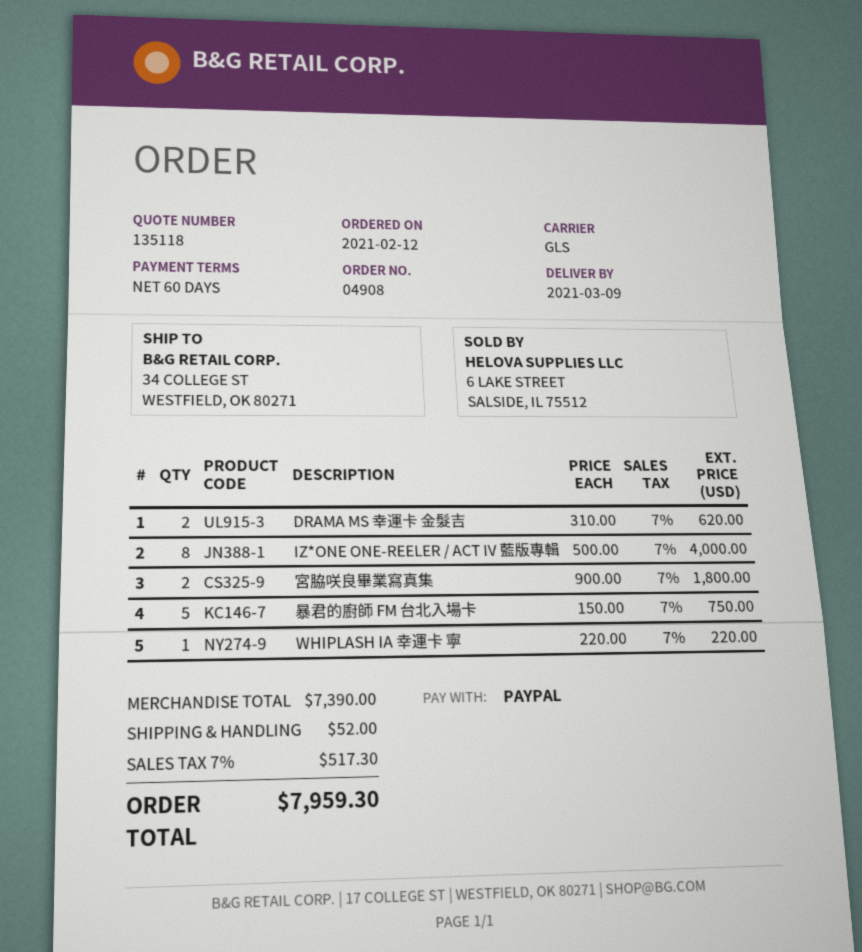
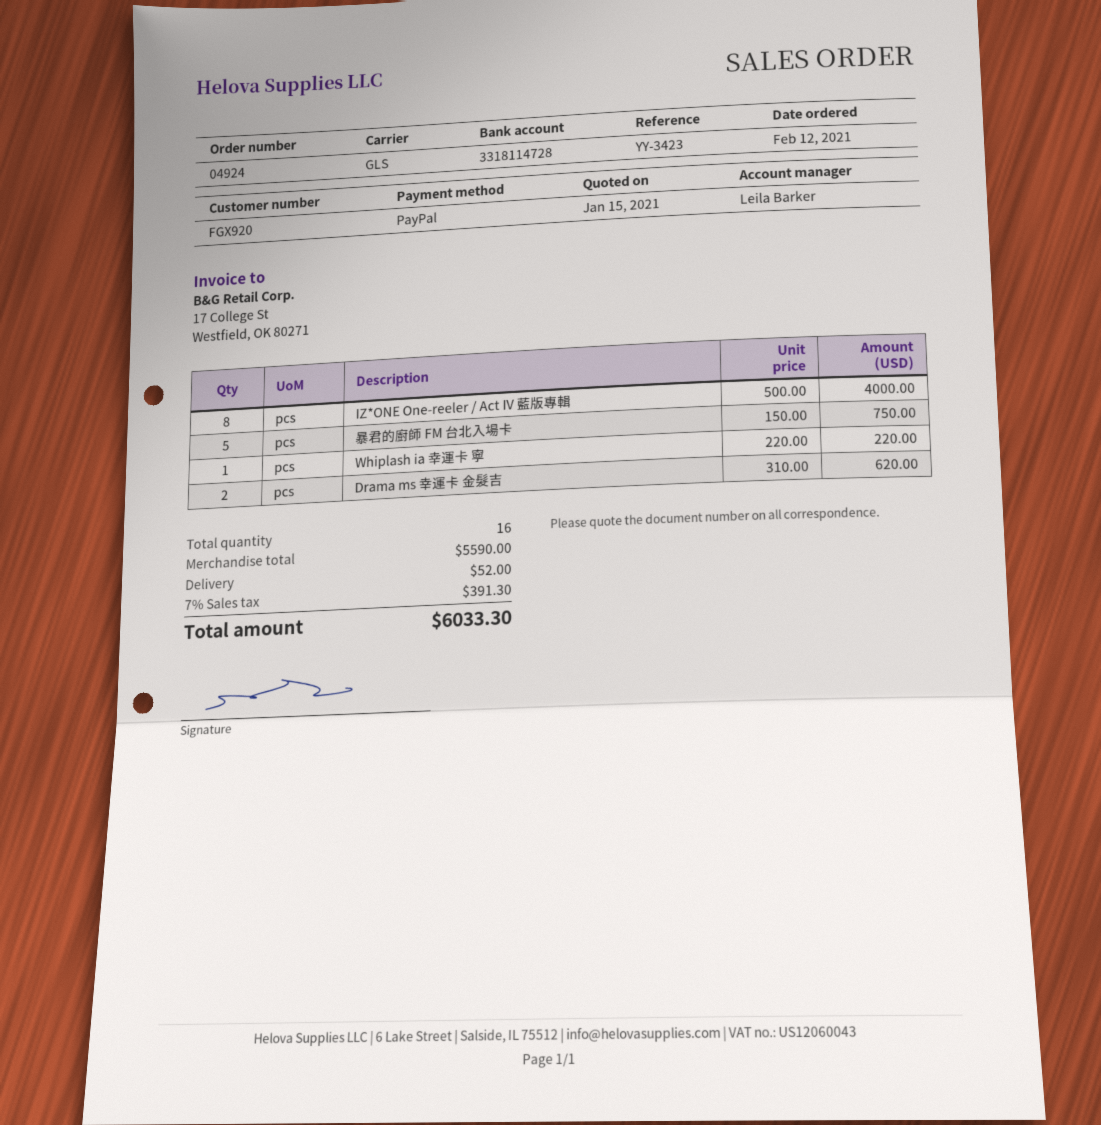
order number: 04908 -> 04924
宮脇咲良畢業寫真集: 2 x 900.00 = 1800.00 -> none
subtotal: 7390.00 -> 5590.00
tax: 7% = 517.30 -> 7% = 391.30
total: 7959.30 -> 6033.30

